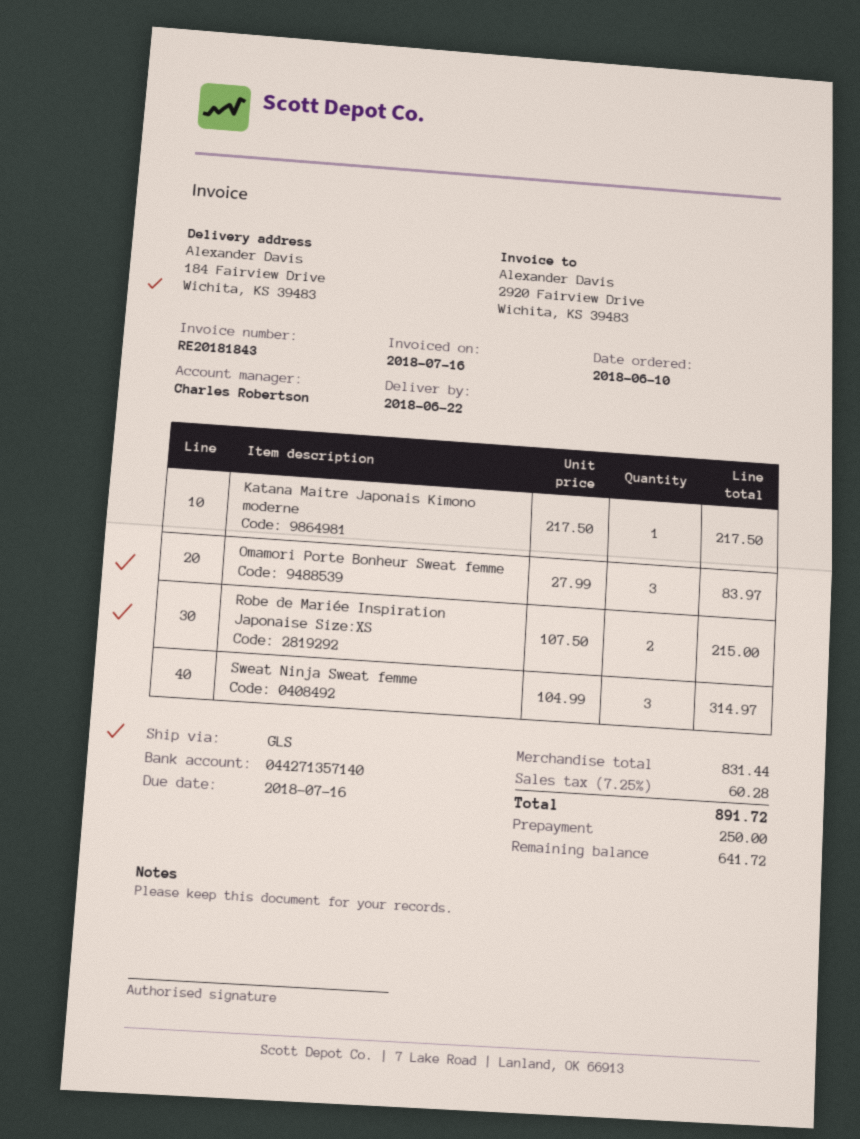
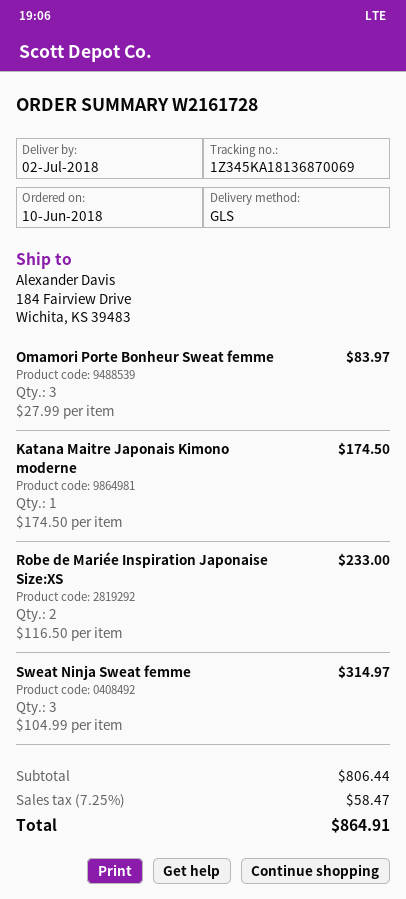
delivery date: 2018-06-22 -> 2018-07-02
Katana Maitre Japonais Kimono moderne: 1 x 217.50 = 217.50 -> 1 x 174.50 = 174.50
Robe de Mariée Inspiration Japonaise Size:XS: 2 x 107.50 = 215.00 -> 2 x 116.50 = 233.00
subtotal: 831.44 -> 806.44
tax: 7.25% = 60.28 -> 7.25% = 58.47
total: 891.72 -> 864.91

